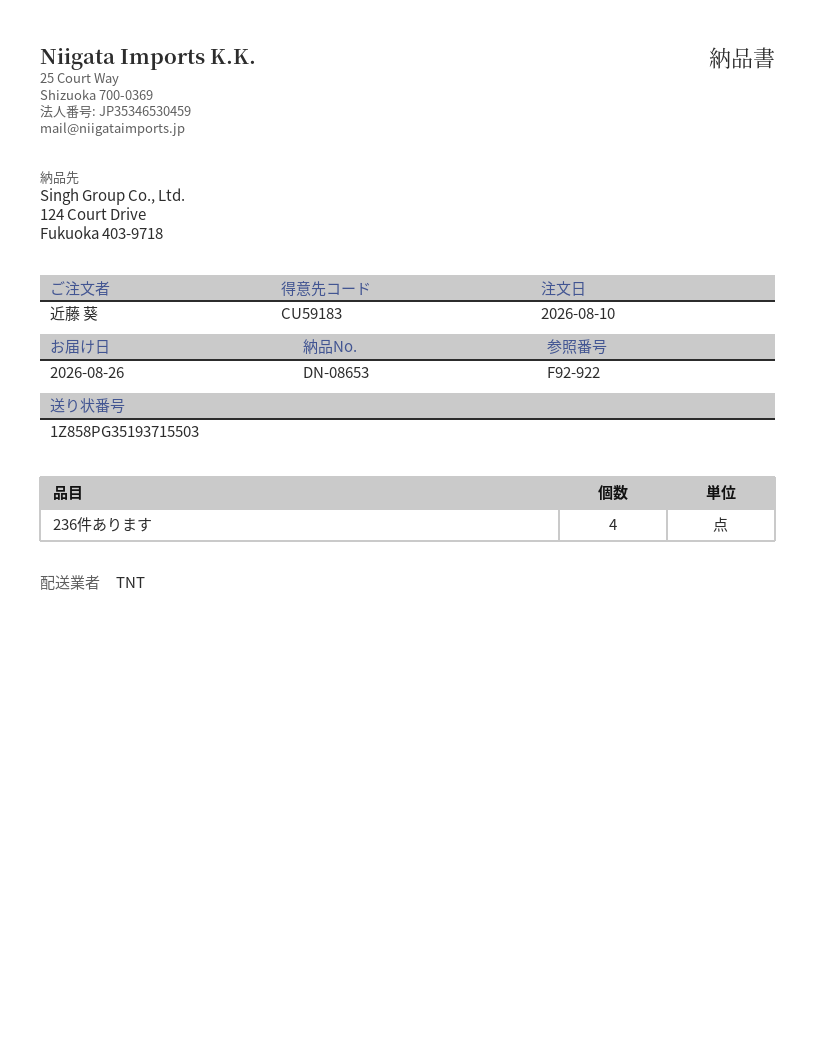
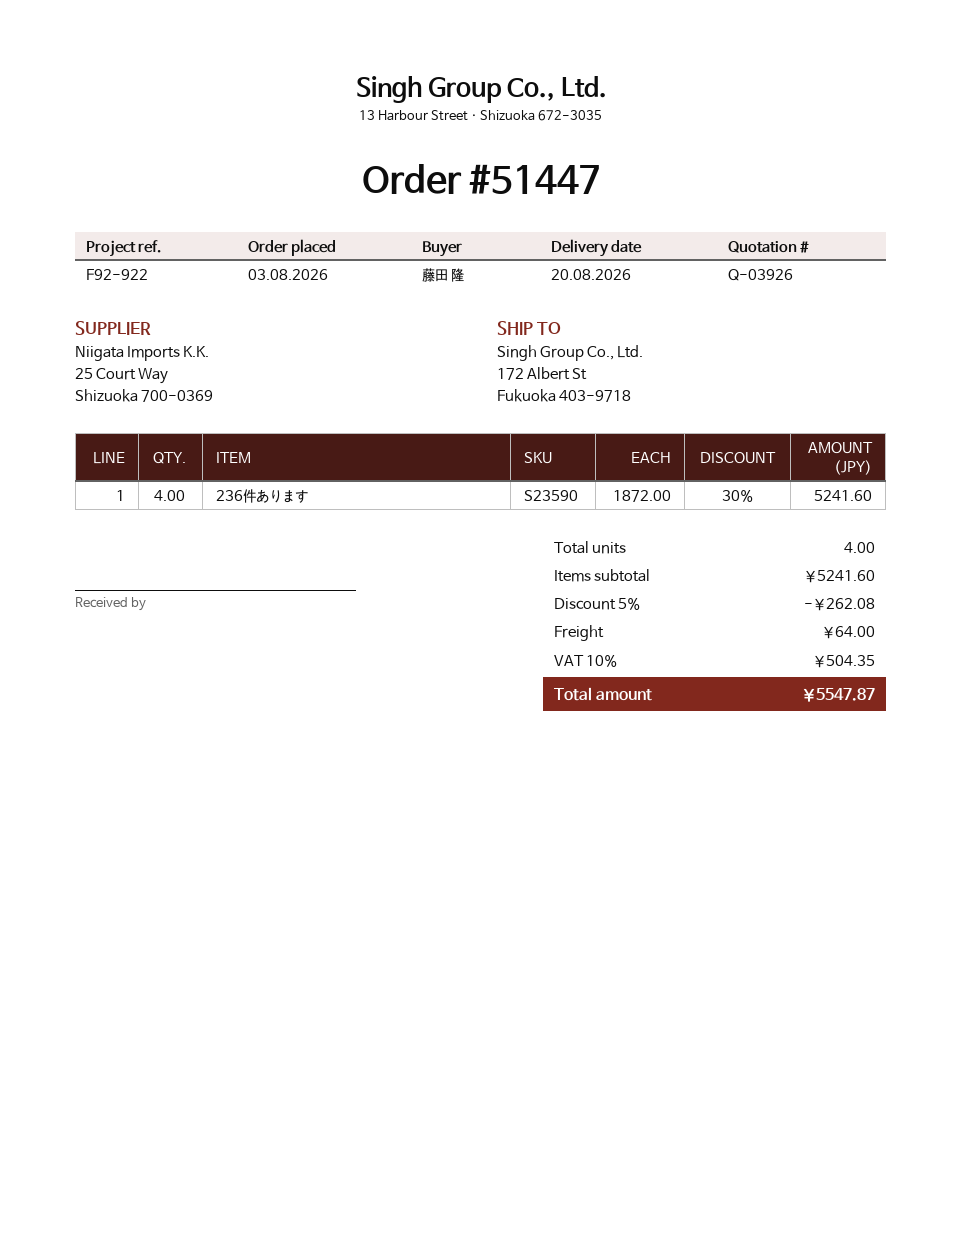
order date: 2026-08-10 -> 2026-08-03
delivery date: 2026-08-26 -> 2026-08-20
ordered by: 近藤 葵 -> 藤田 隆
ship to: 124 Court Drive, Fukuoka 403-9718 -> 172 Albert St, Fukuoka 403-9718

